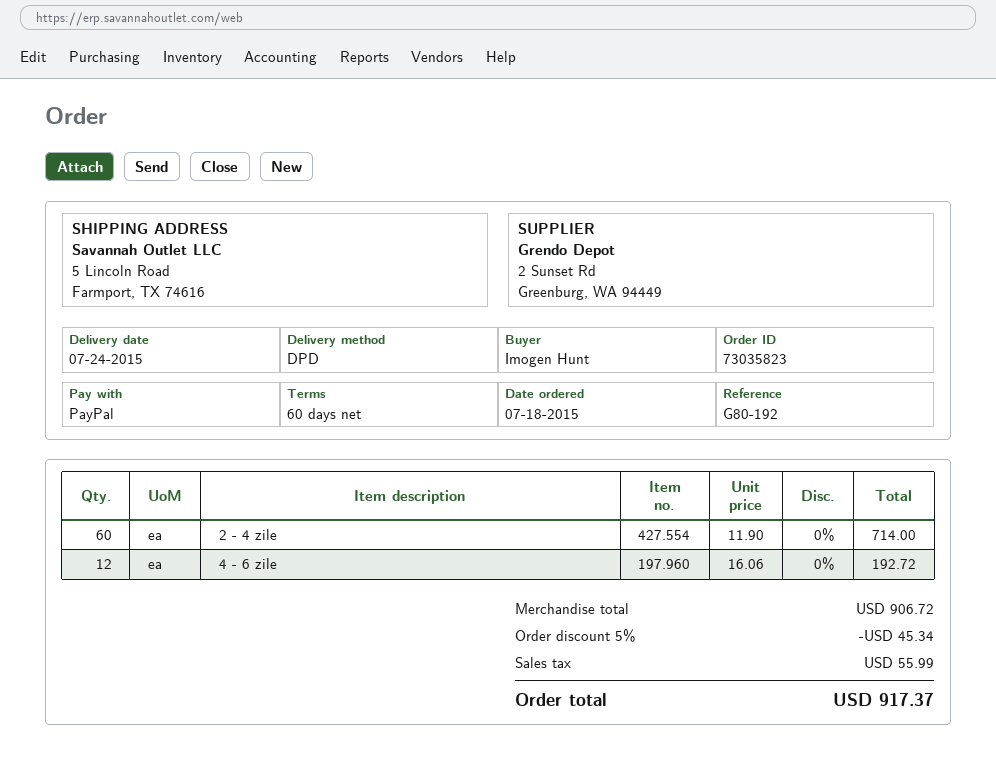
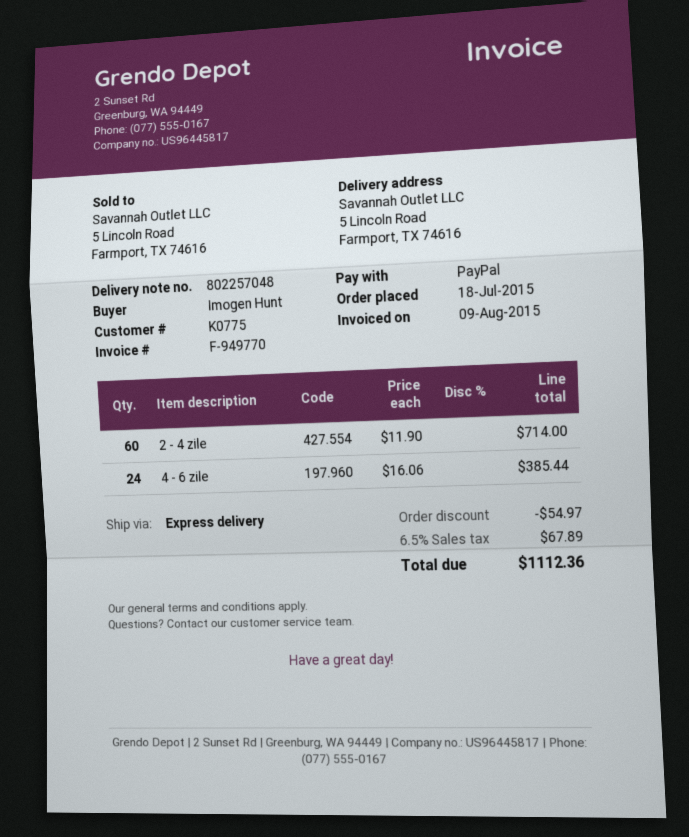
shipping method: DPD -> express
4 - 6 zile: 12 x 16.06 = 192.72 -> 24 x 16.06 = 385.44
discount: 45.34 -> 54.97
tax: 55.99 -> 67.89
total: 917.37 -> 1112.36

